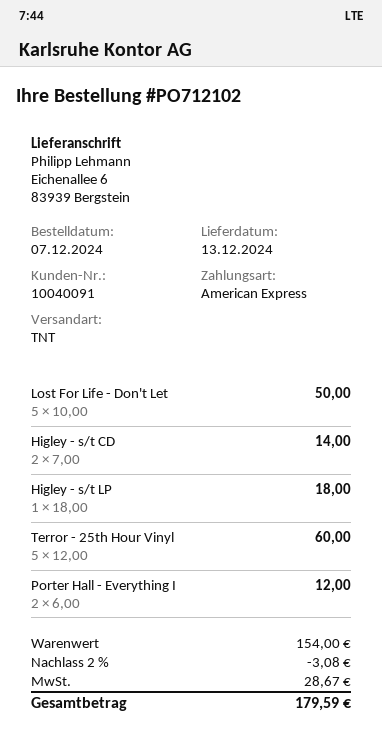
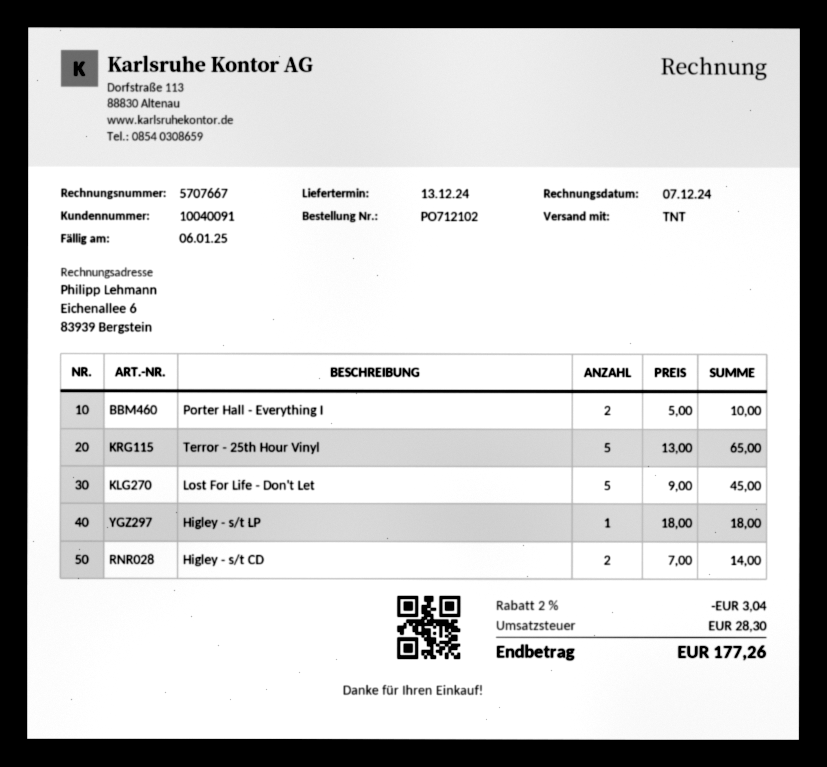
Lost For Life - Don't Let: 5 x 10.00 = 50.00 -> 5 x 9.00 = 45.00
Terror - 25th Hour Vinyl: 5 x 12.00 = 60.00 -> 5 x 13.00 = 65.00
Porter Hall - Everything I: 2 x 6.00 = 12.00 -> 2 x 5.00 = 10.00
discount: 2% = 3.08 -> 2% = 3.04
tax: 28.67 -> 28.30
total: 179.59 -> 177.26

